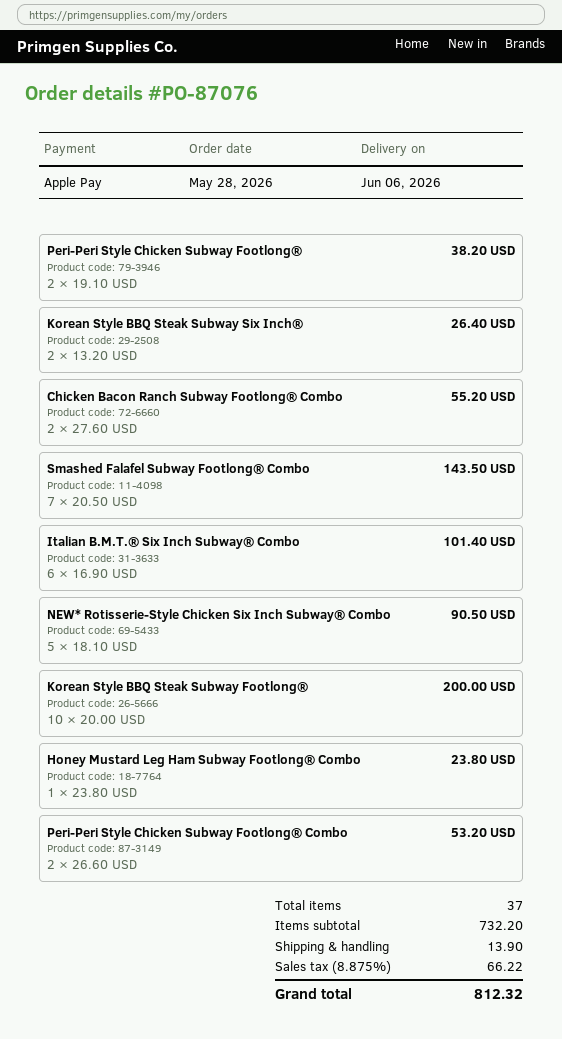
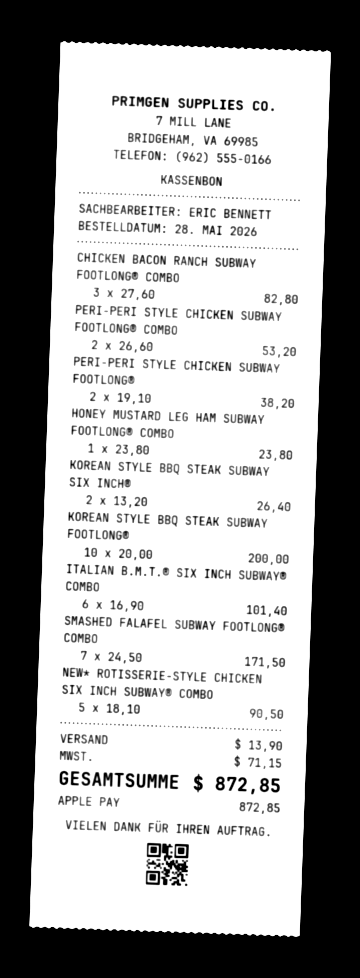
Chicken Bacon Ranch Subway Footlong® Combo: 2 x 27.60 = 55.20 -> 3 x 27.60 = 82.80
Smashed Falafel Subway Footlong® Combo: 7 x 20.50 = 143.50 -> 7 x 24.50 = 171.50
tax: 66.22 -> 71.15
total: 812.32 -> 872.85

